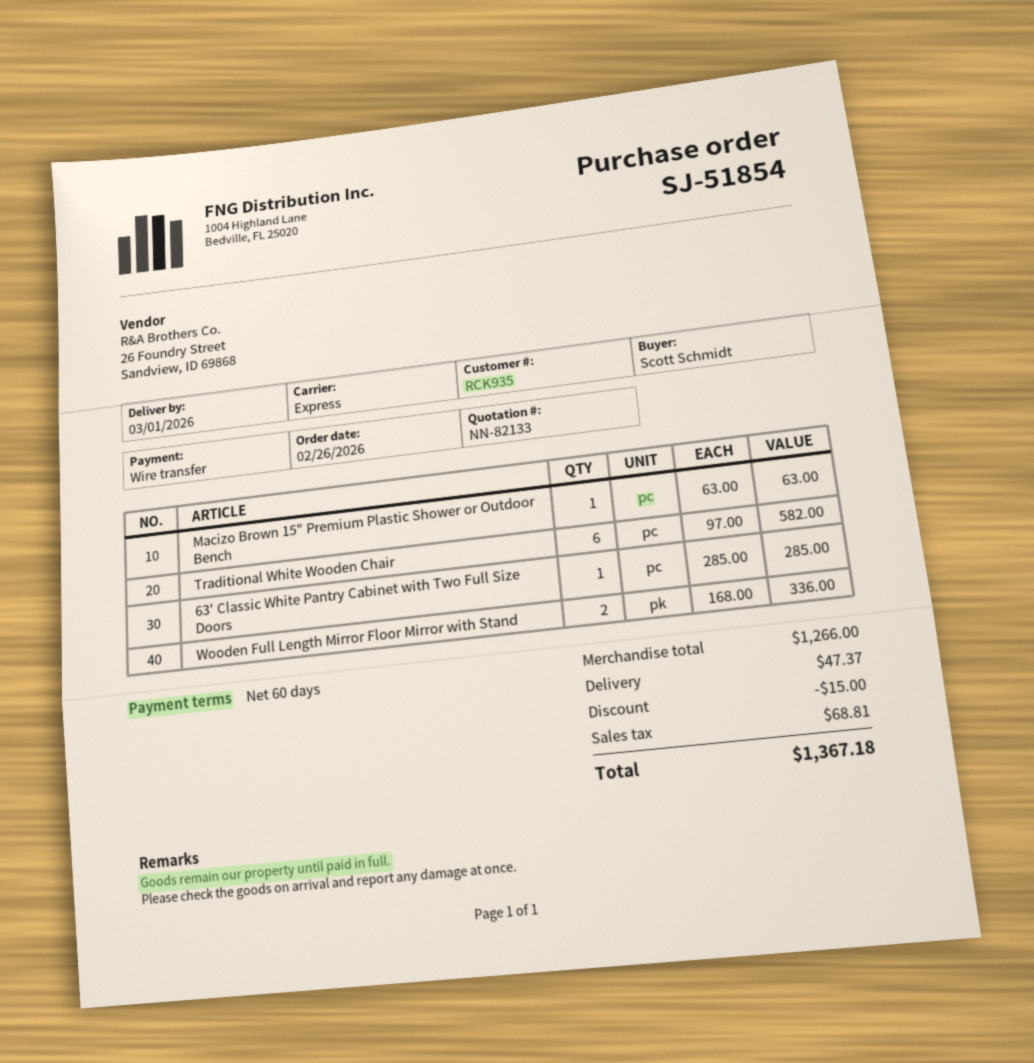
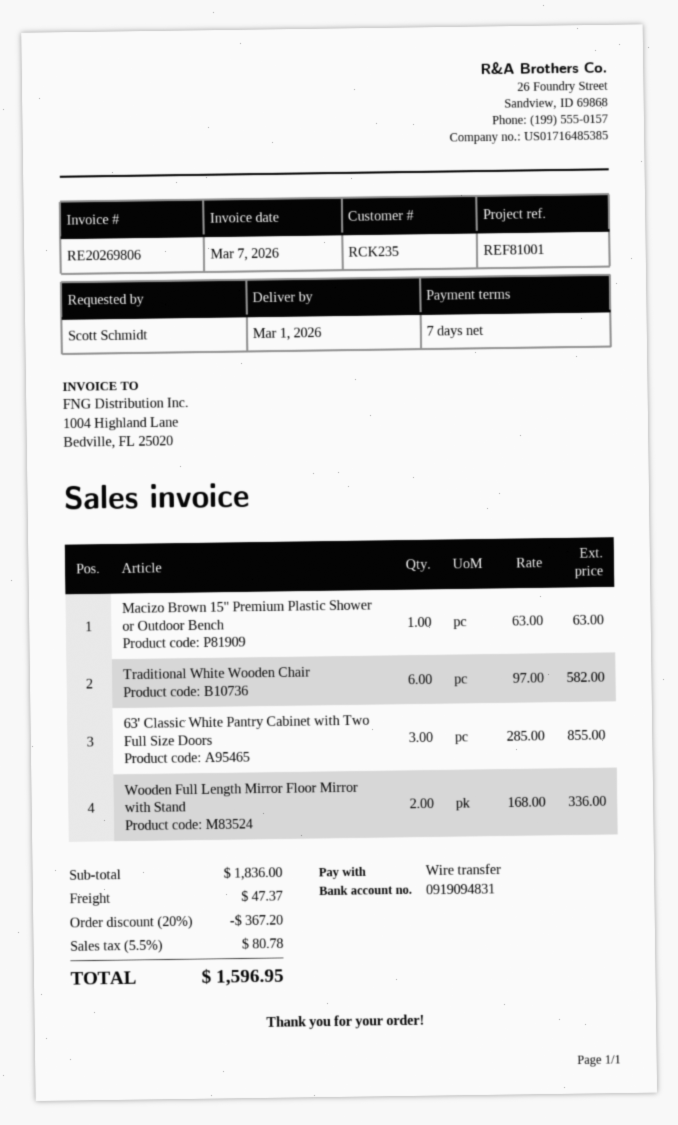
payment terms: 60 days -> 7 days
customer number: RCK935 -> RCK235
63' Classic White Pantry Cabinet with Two Full Size Doors: 1 x 285.00 = 285.00 -> 3 x 285.00 = 855.00
subtotal: 1266.00 -> 1836.00
discount: 15.00 -> 367.20
tax: 68.81 -> 80.78
total: 1367.18 -> 1596.95

